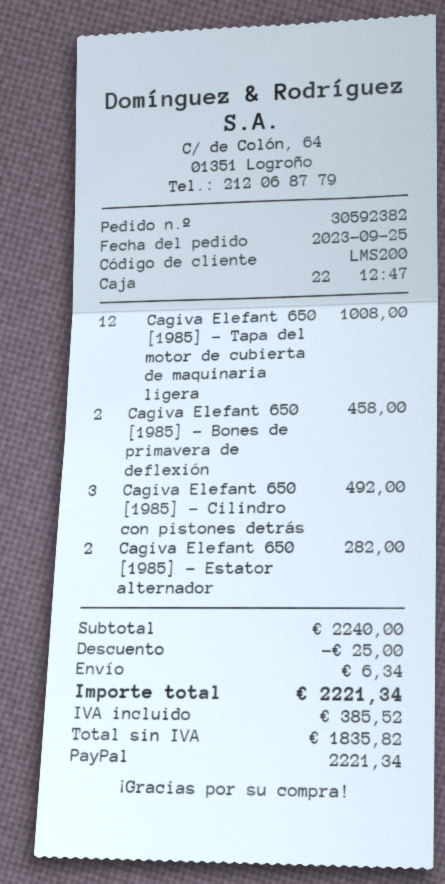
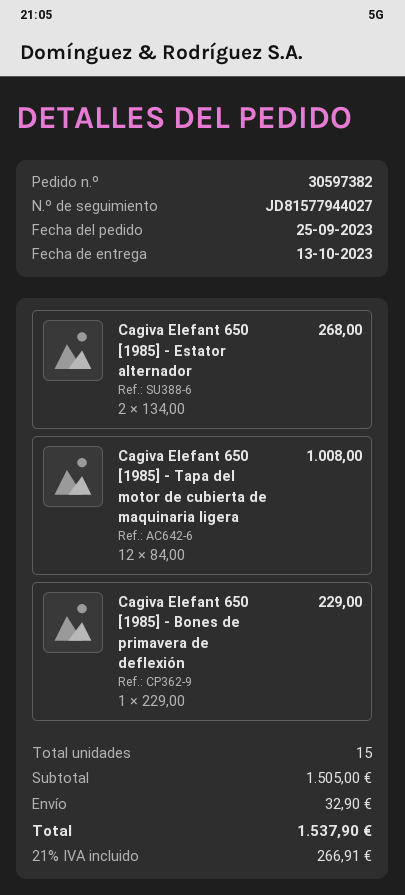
order number: 30592382 -> 30597382
Cagiva Elefant 650 [1985] - Bones de primavera de deflexión: 2 for 458.00 -> 1 for 229.00
Cagiva Elefant 650 [1985] - Cilindro con pistones detrás: 3 for 492.00 -> none
Cagiva Elefant 650 [1985] - Estator alternador: 2 for 282.00 -> 2 for 268.00
subtotal: 2240.00 -> 1505.00
discount: 25.00 -> none
shipping: 6.34 -> 32.90
tax: 385.52 -> 266.91
total: 2221.34 -> 1537.90

